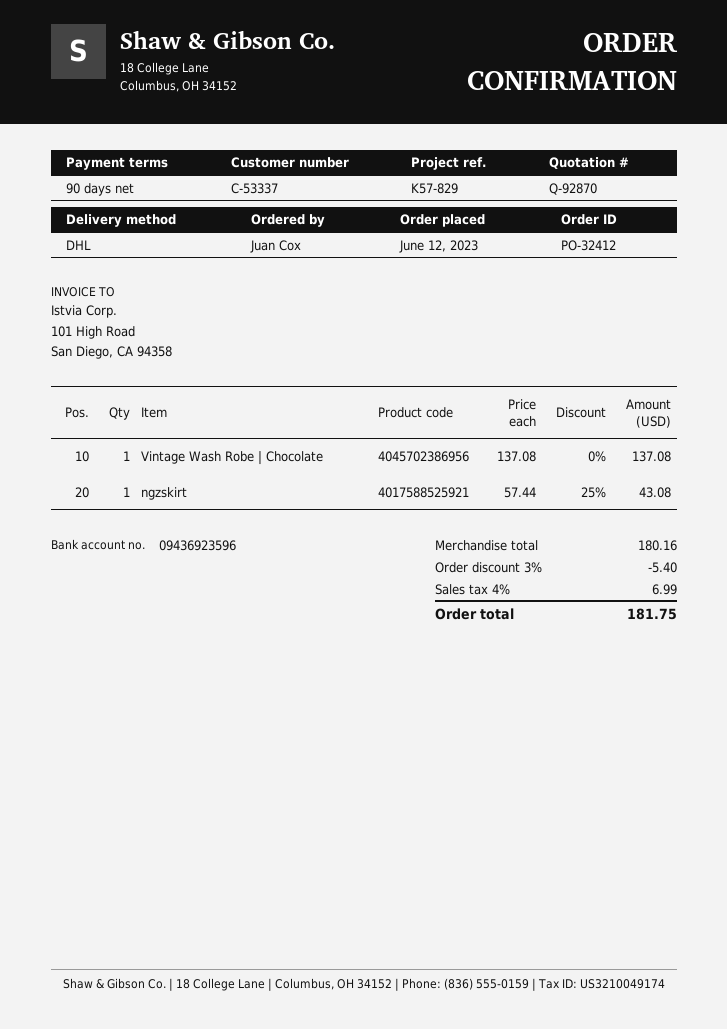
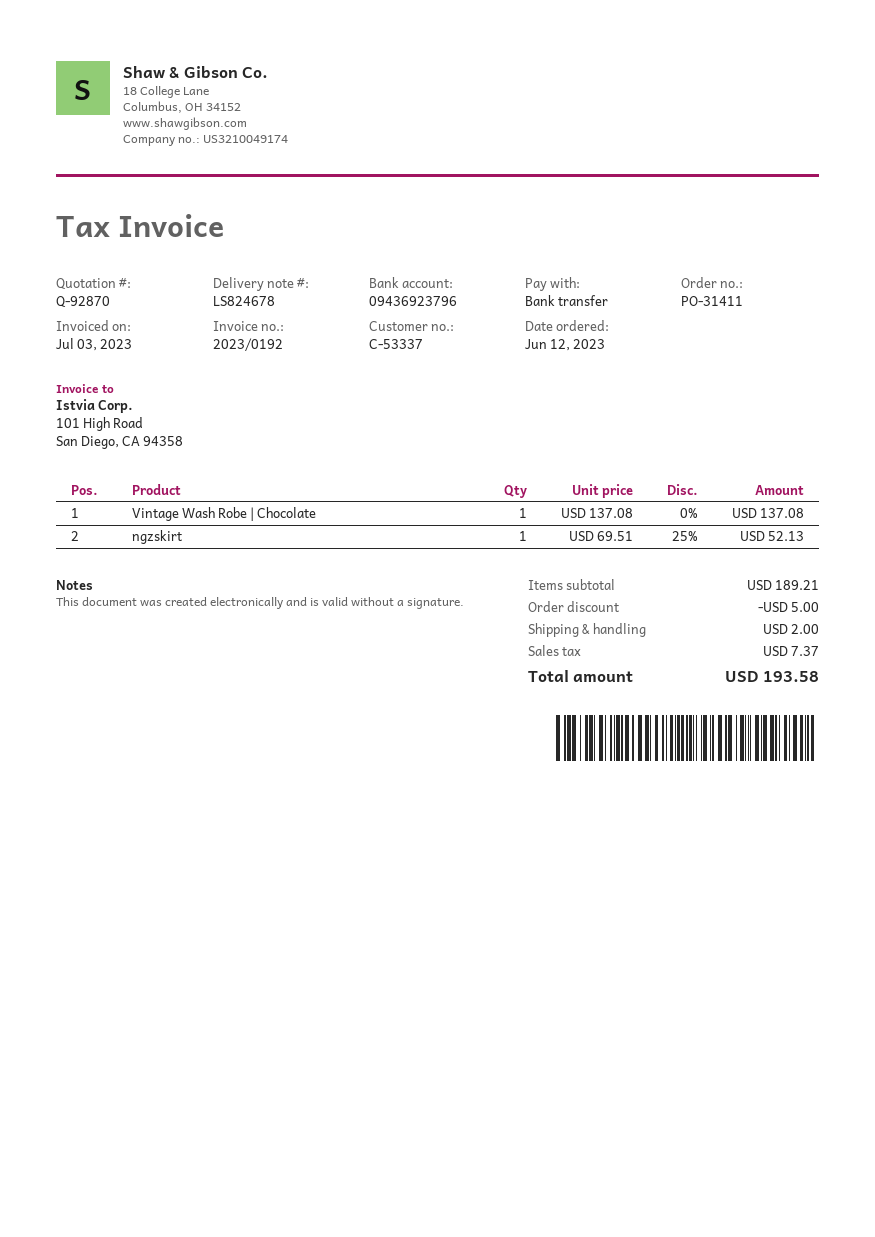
order number: PO-32412 -> PO-31411
bank account: 09436923596 -> 09436923796
ngzskirt: 1 x 57.44 - 25% = 43.08 -> 1 x 69.51 - 25% = 52.13
subtotal: 180.16 -> 189.21
discount: 5.40 -> 5.00
shipping: none -> 2.00
tax: 6.99 -> 7.37
total: 181.75 -> 193.58

